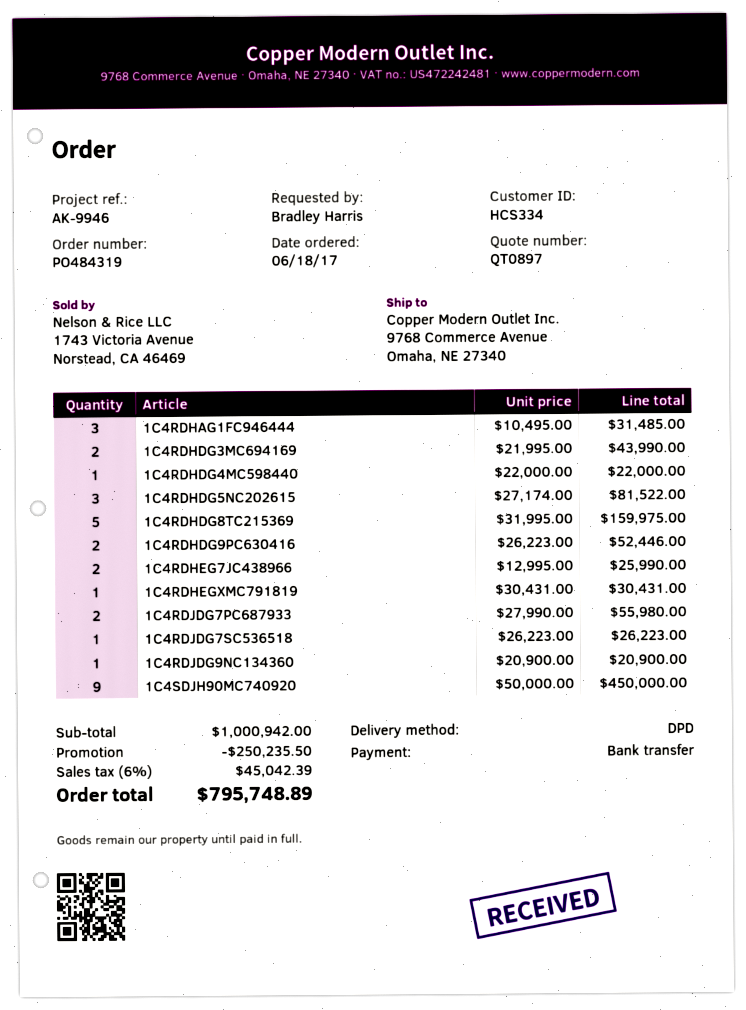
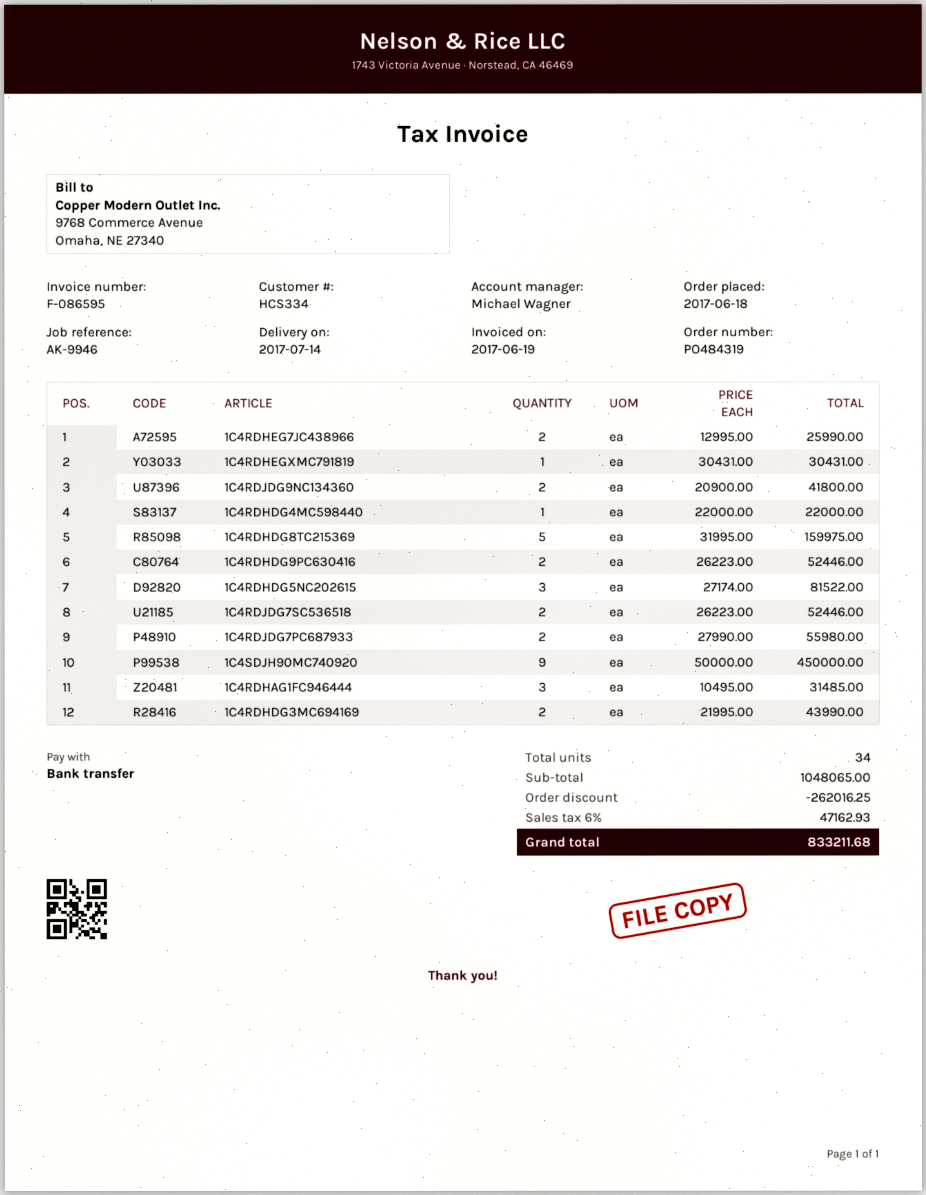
1C4RDJDG7SC536518: 1 x 26223.00 = 26223.00 -> 2 x 26223.00 = 52446.00
1C4RDJDG9NC134360: 1 x 20900.00 = 20900.00 -> 2 x 20900.00 = 41800.00
subtotal: 1000942.00 -> 1048065.00
discount: 250235.50 -> 262016.25
tax: 6% = 45042.39 -> 6% = 47162.93
total: 795748.89 -> 833211.68

